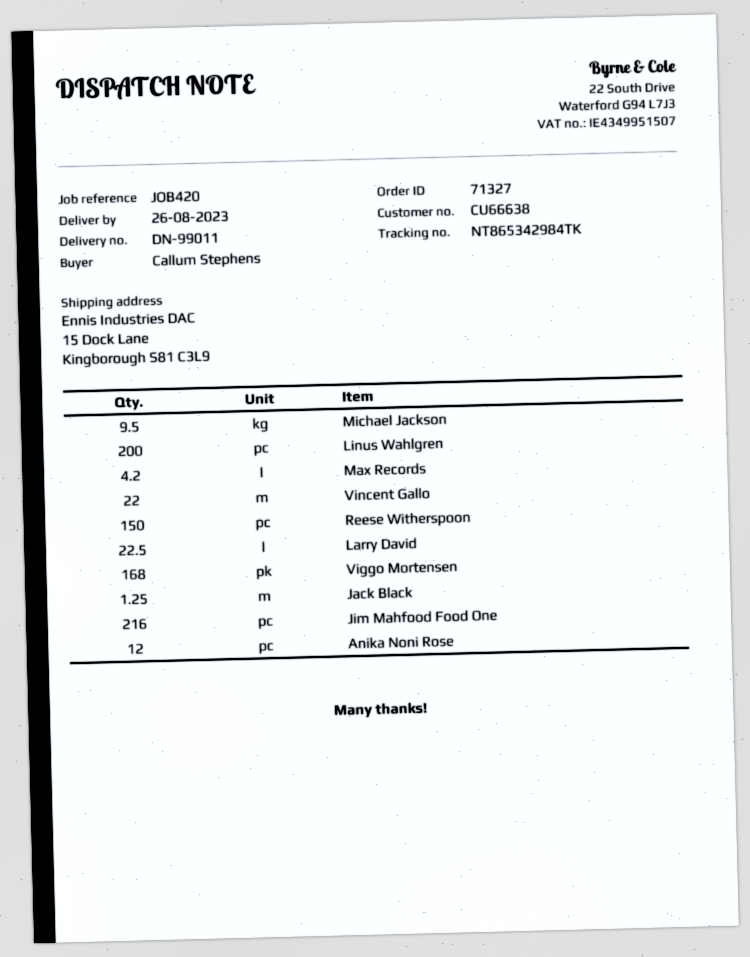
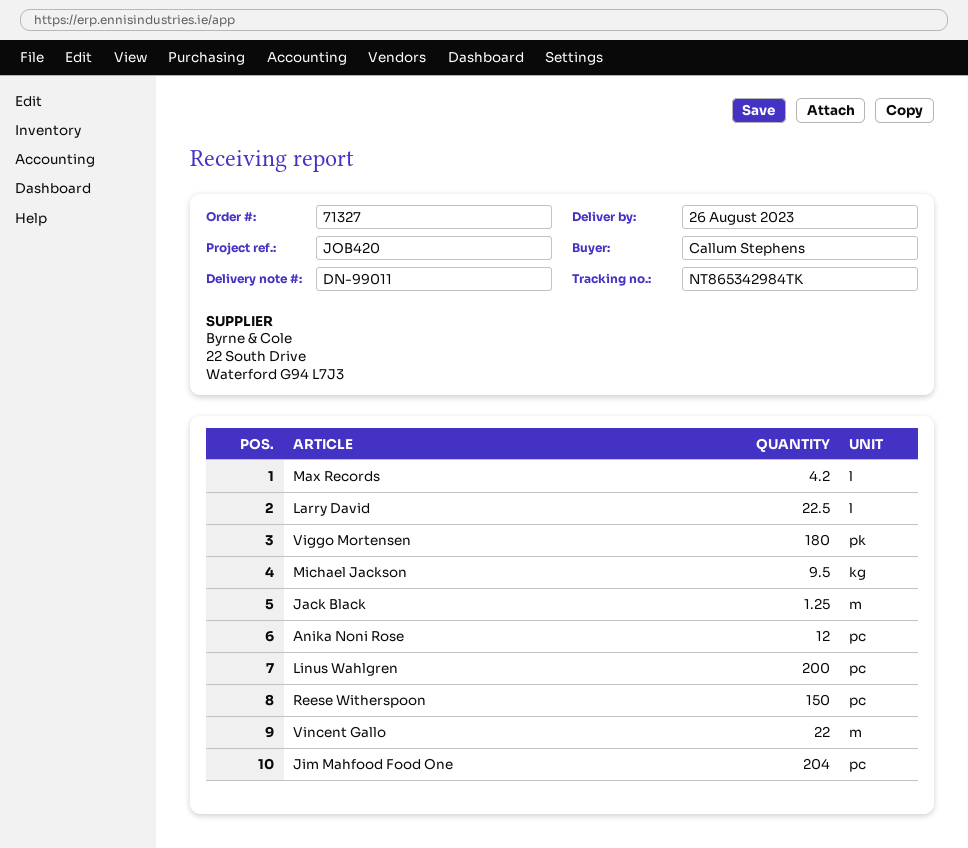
Viggo Mortensen: 168 -> 180
Jim Mahfood Food One: 216 -> 204

